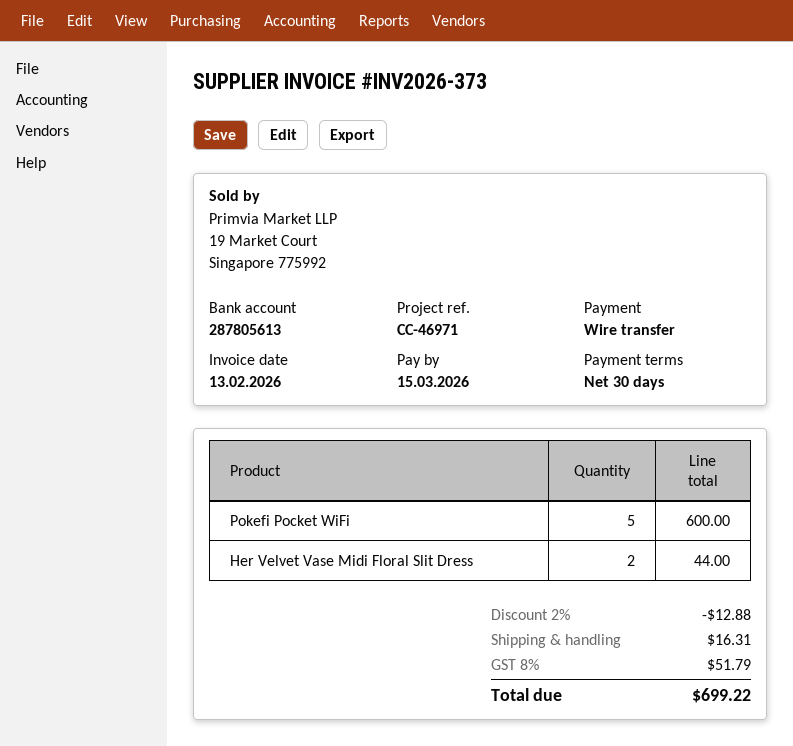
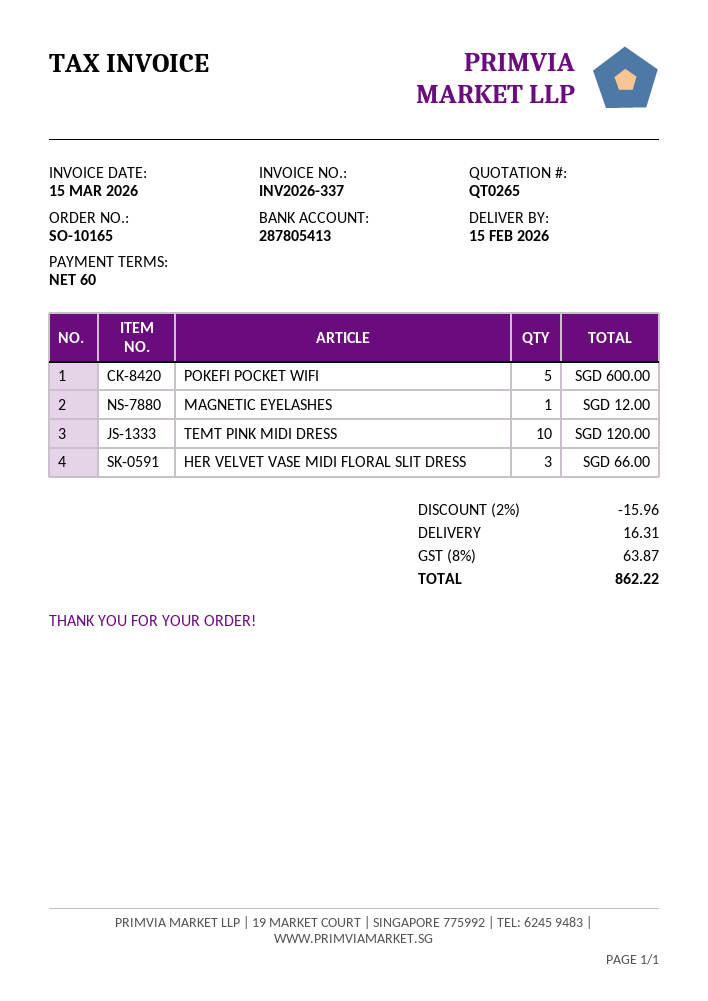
invoice number: INV2026-373 -> INV2026-337
invoice date: 2026-02-13 -> 2026-03-15
payment terms: 30 days -> 60 days
bank account: 287805613 -> 287805413
Her Velvet Vase Midi Floral Slit Dress: 2 for 44.00 -> 3 for 66.00
MAGNETIC EYELASHES: none -> 1 for 12.00
TEMT PINK MIDI DRESS: none -> 10 for 120.00
discount: 2% = 12.88 -> 2% = 15.96
tax: 8% = 51.79 -> 8% = 63.87
total: 699.22 -> 862.22

